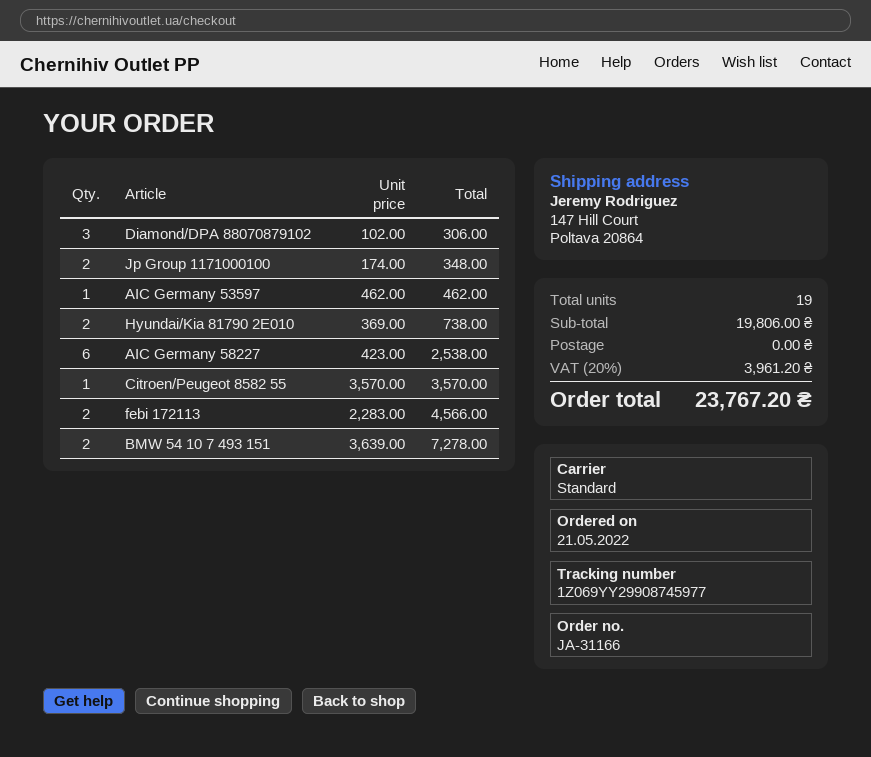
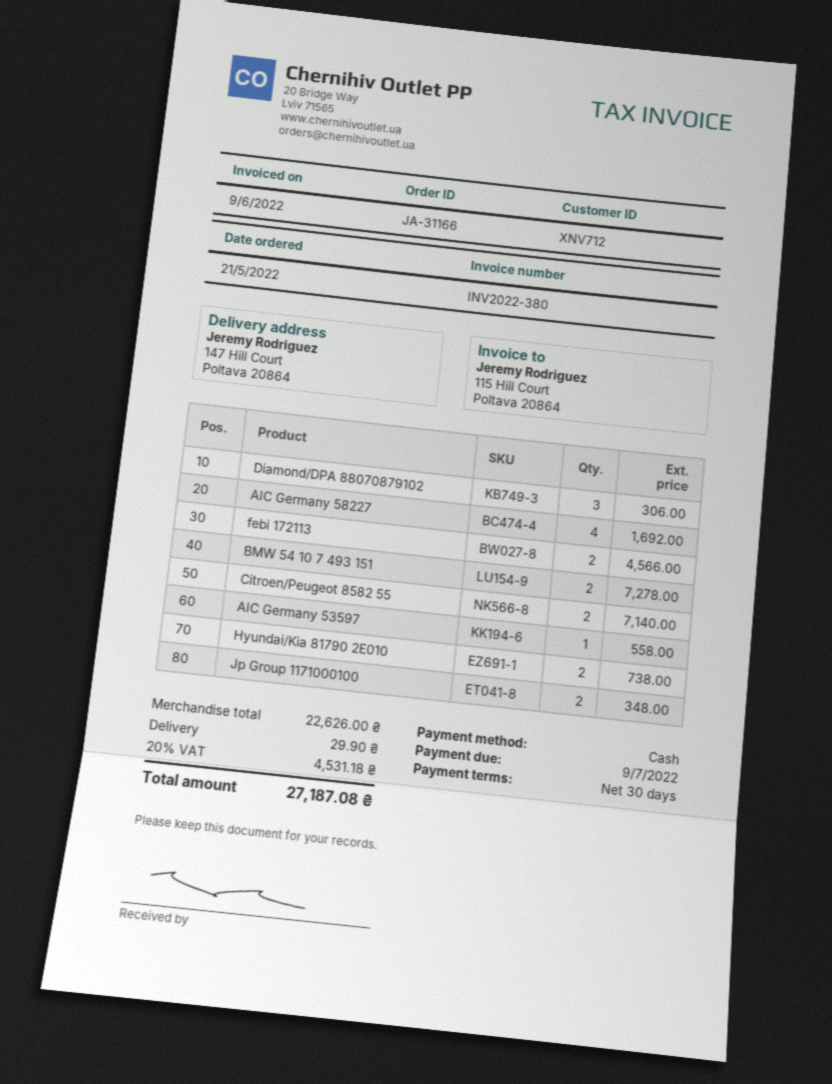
AIC Germany 53597: 1 for 462.00 -> 1 for 558.00
AIC Germany 58227: 6 for 2538.00 -> 4 for 1692.00
Citroen/Peugeot 8582 55: 1 for 3570.00 -> 2 for 7140.00
subtotal: 19806.00 -> 22626.00
shipping: 0.00 -> 29.90
tax: 20% = 3961.20 -> 20% = 4531.18
total: 23767.20 -> 27187.08

